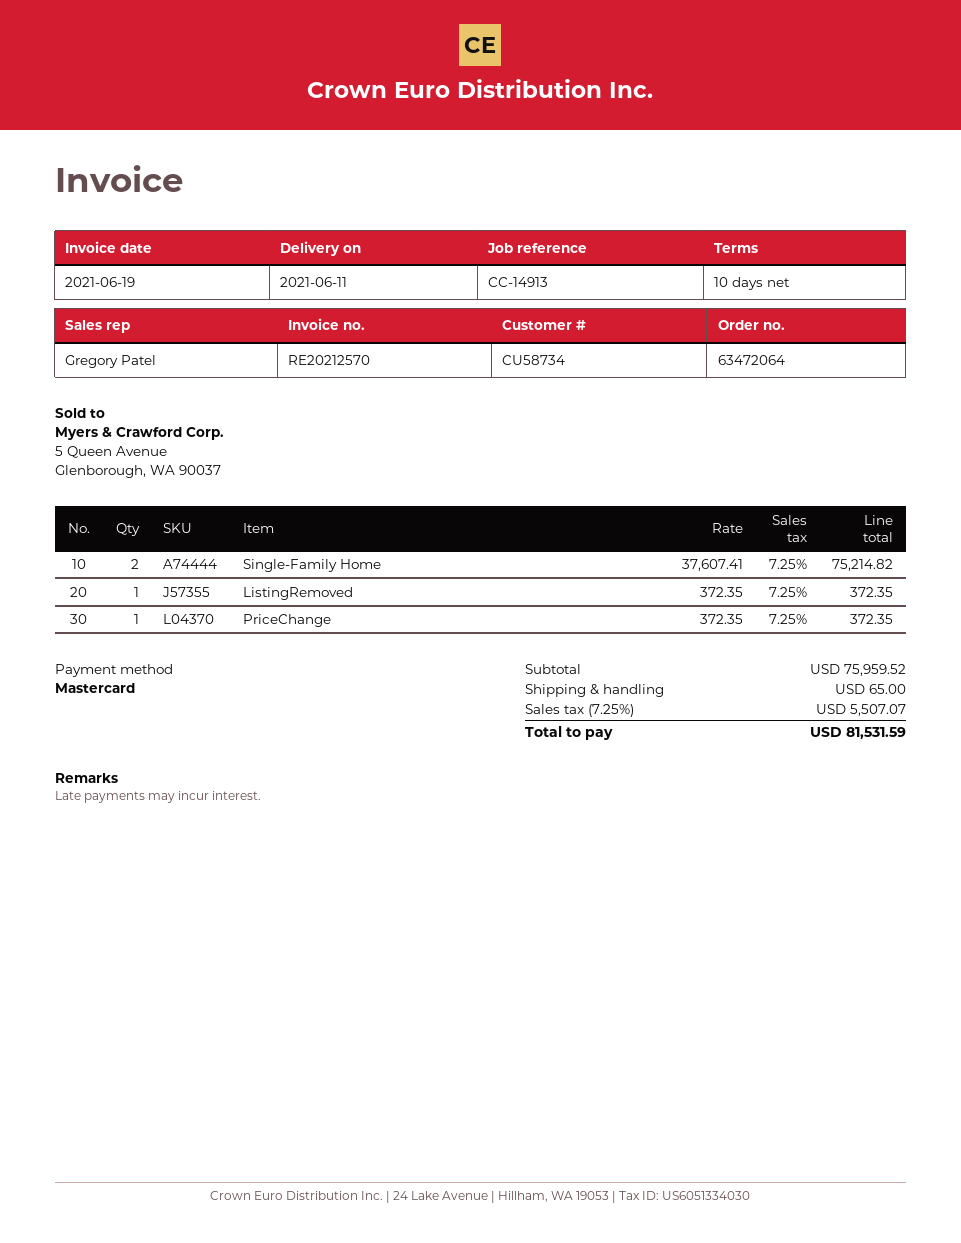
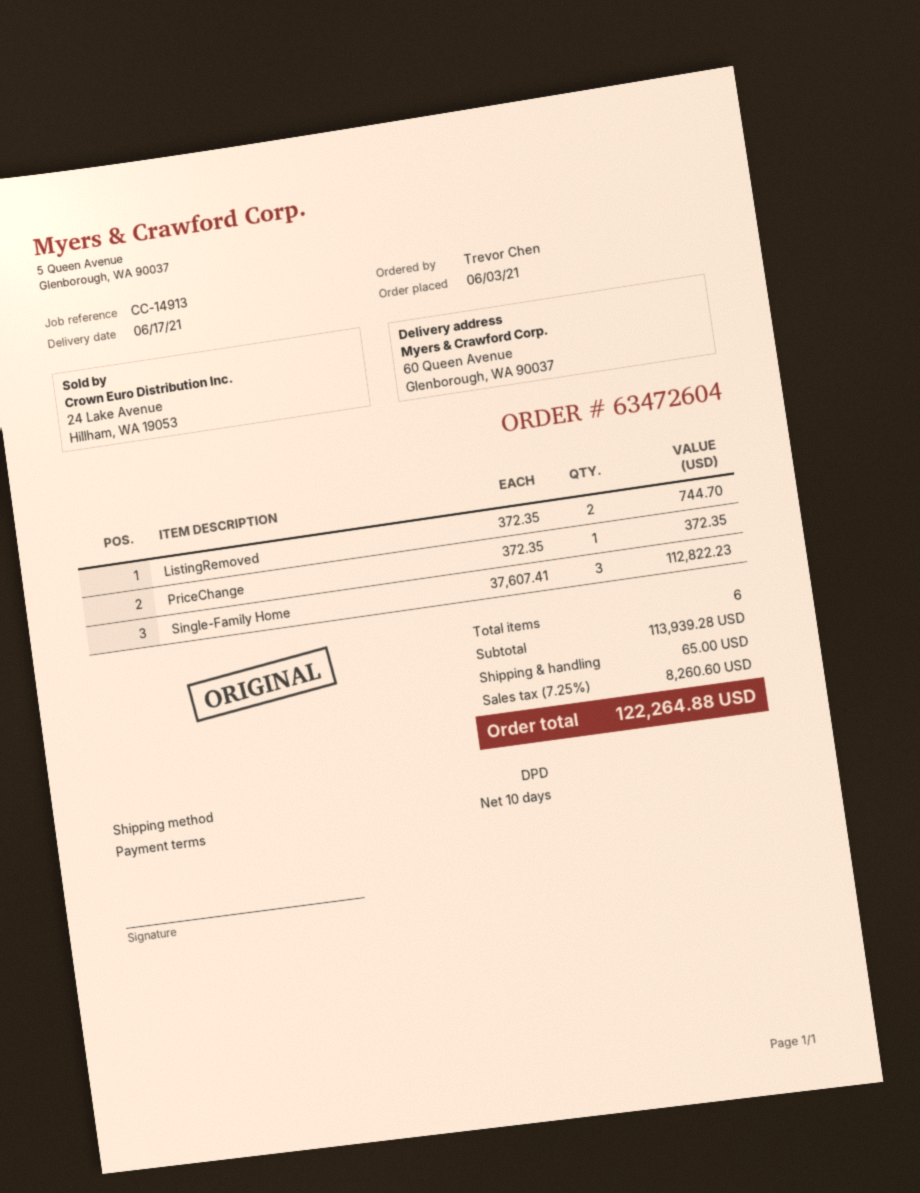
order number: 63472064 -> 63472604
delivery date: 2021-06-11 -> 2021-06-17
Single-Family Home: 2 x 37607.41 = 75214.82 -> 3 x 37607.41 = 112822.23
ListingRemoved: 1 x 372.35 = 372.35 -> 2 x 372.35 = 744.70
subtotal: 75959.52 -> 113939.28
tax: 7.25% = 5507.07 -> 7.25% = 8260.60
total: 81531.59 -> 122264.88

